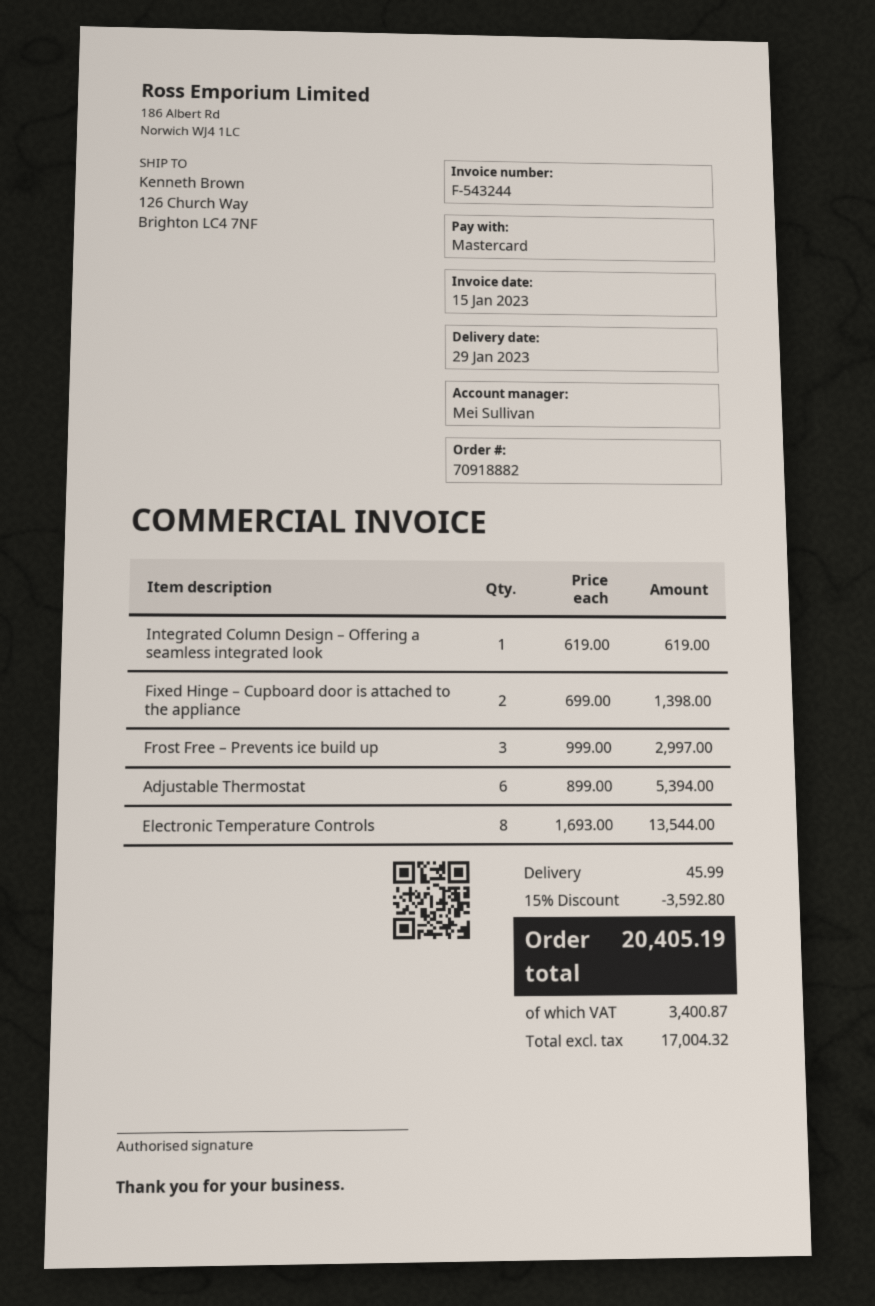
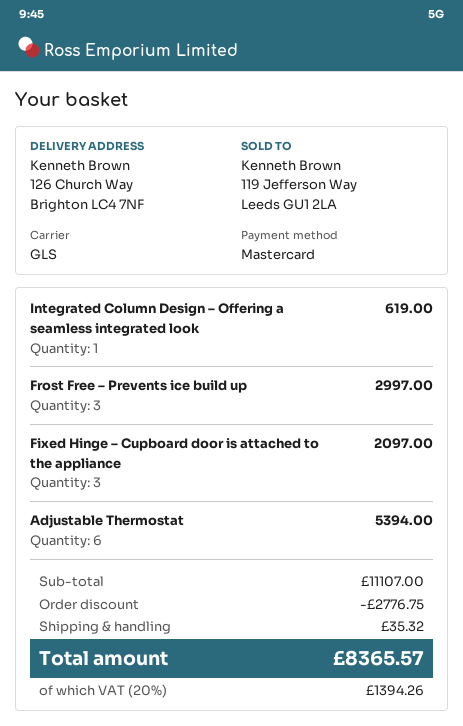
Fixed Hinge – Cupboard door is attached to the appliance: 2 for 1398.00 -> 3 for 2097.00
Electronic Temperature Controls: 8 for 13544.00 -> none
discount: 3592.80 -> 2776.75
shipping: 45.99 -> 35.32
tax: 3400.87 -> 1394.26
total: 20405.19 -> 8365.57

